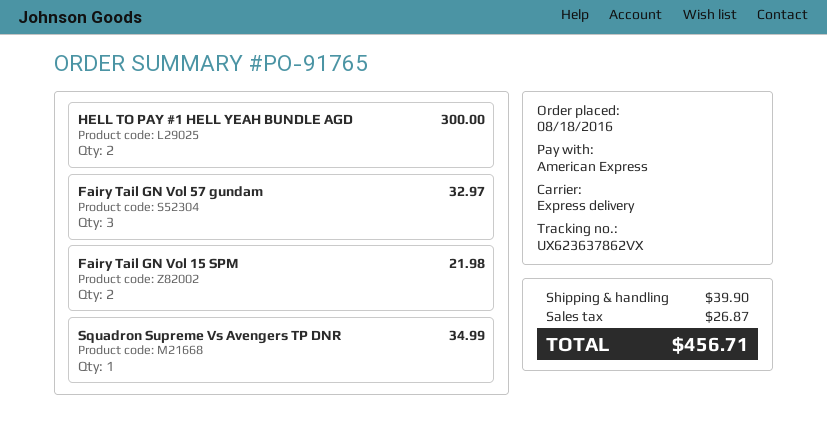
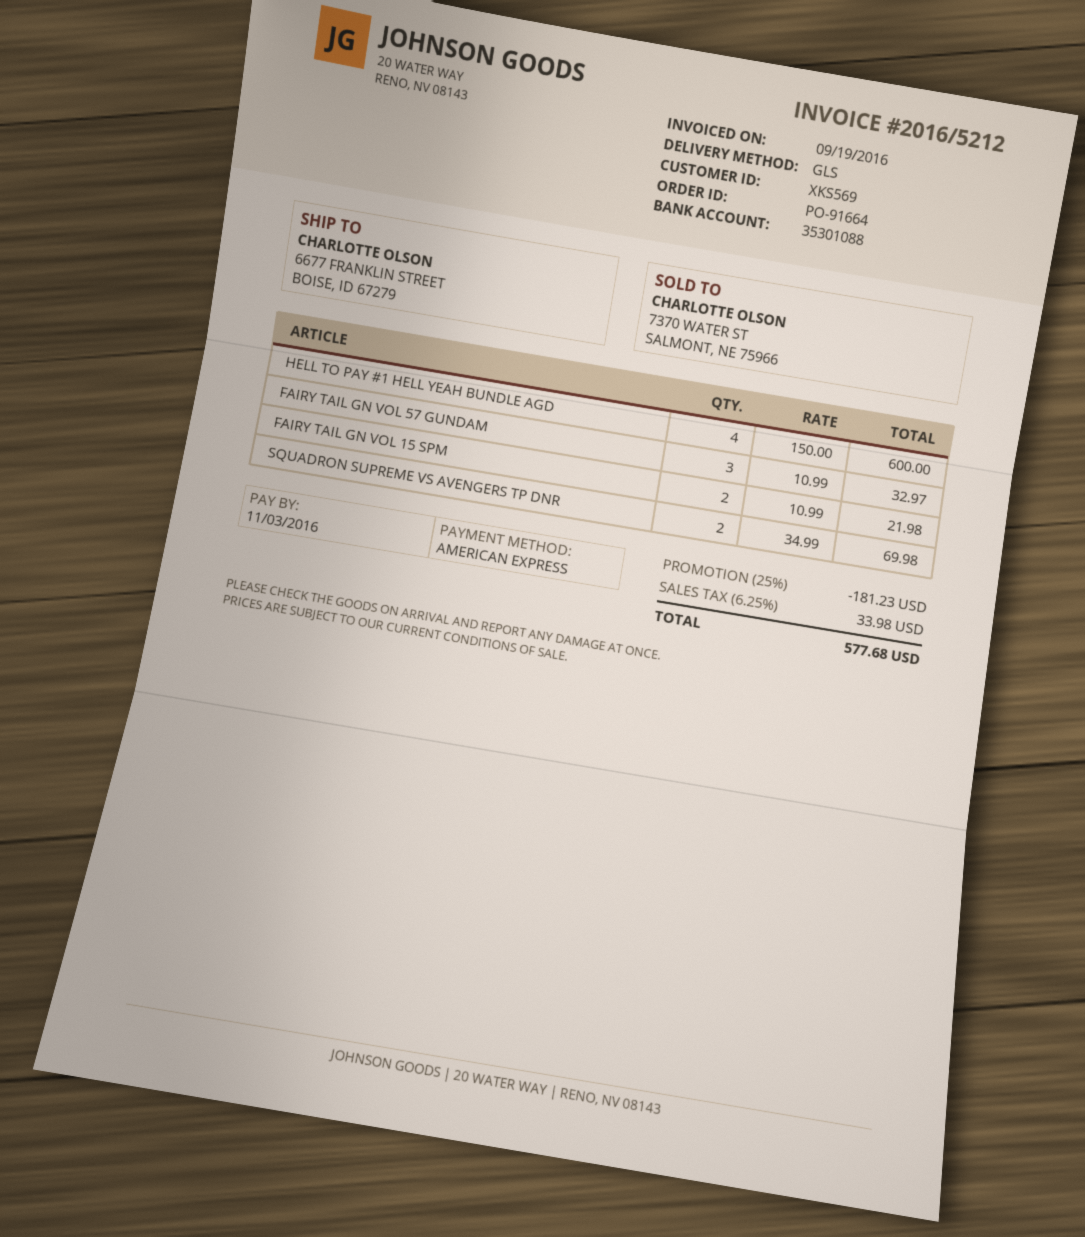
order number: PO-91765 -> PO-91664
shipping method: express -> GLS
HELL TO PAY #1 HELL YEAH BUNDLE AGD: 2 for 300.00 -> 4 for 600.00
Squadron Supreme Vs Avengers TP DNR: 1 for 34.99 -> 2 for 69.98
discount: none -> 25% = 181.23
shipping: 39.90 -> none
tax: 26.87 -> 33.98
total: 456.71 -> 577.68

